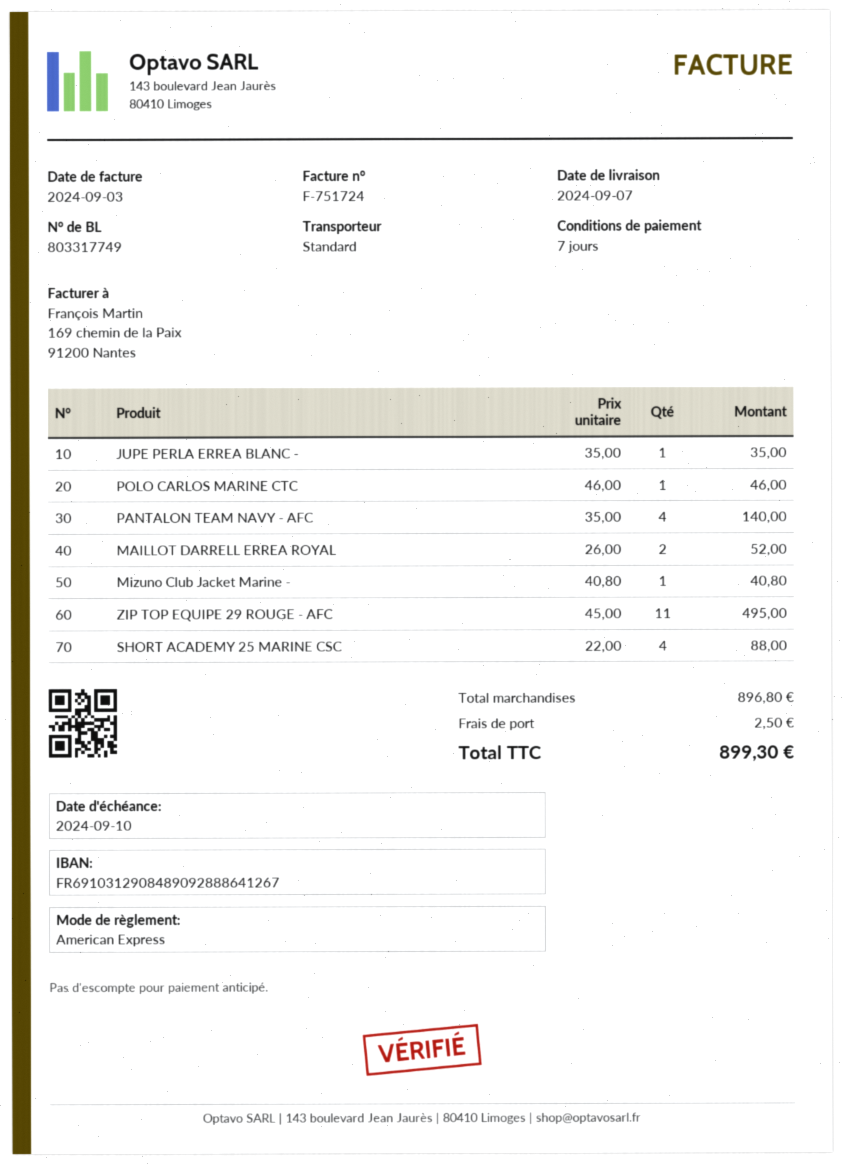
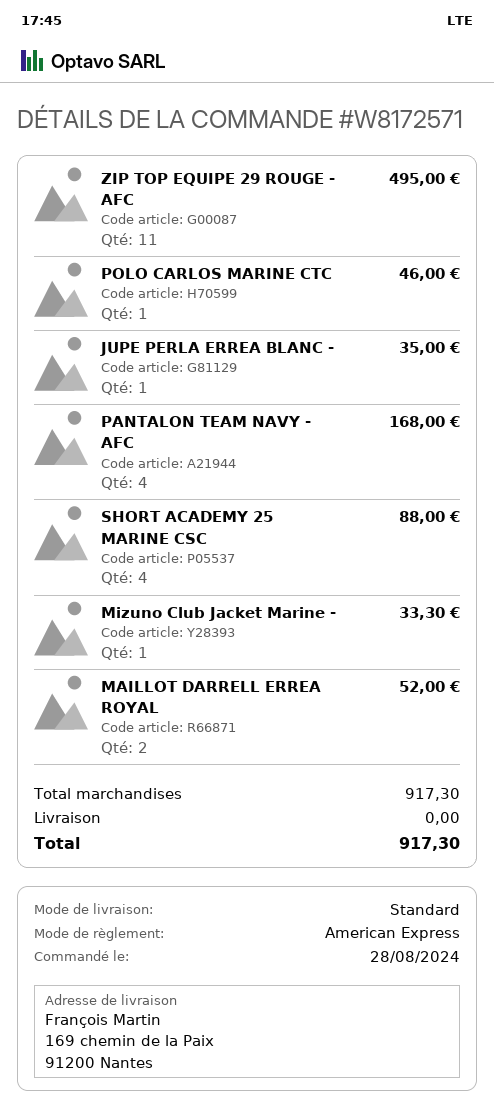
PANTALON TEAM NAVY - AFC: 4 for 140.00 -> 4 for 168.00
Mizuno Club Jacket Marine -: 1 for 40.80 -> 1 for 33.30
subtotal: 896.80 -> 917.30
shipping: 2.50 -> 0.00
total: 899.30 -> 917.30

